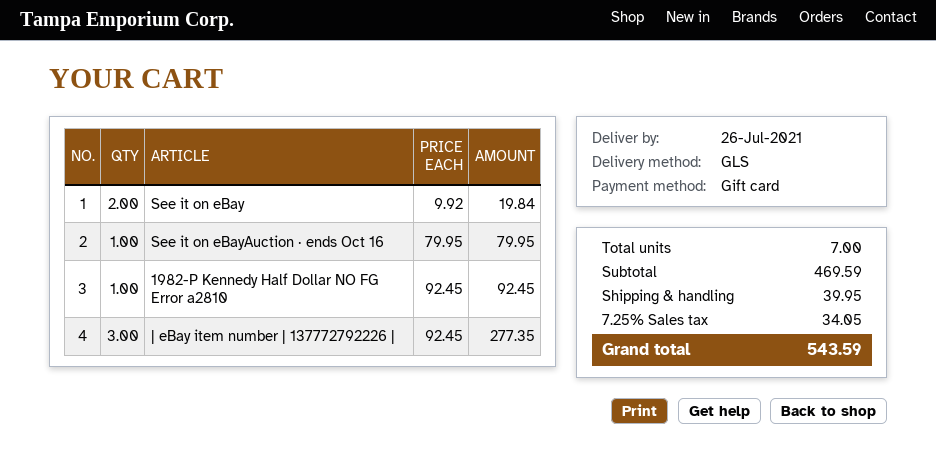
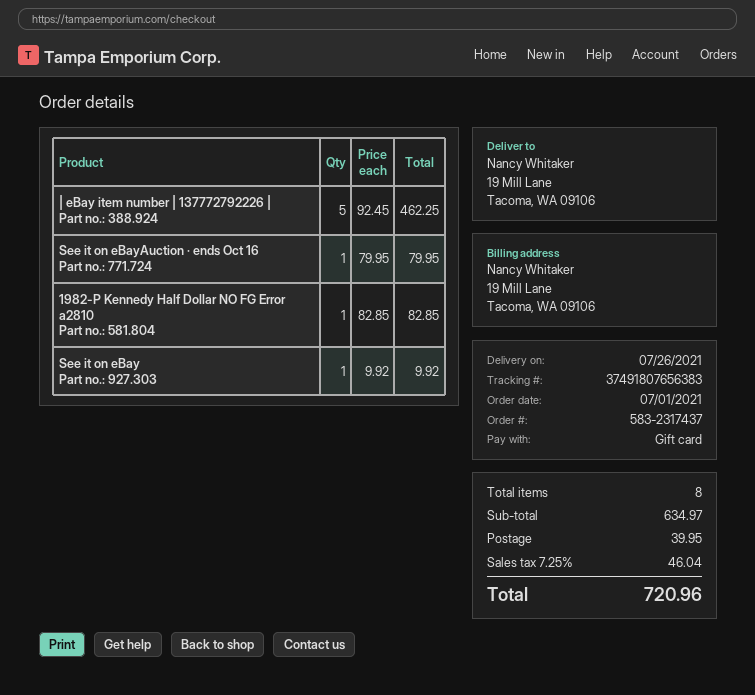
See it on eBay: 2 x 9.92 = 19.84 -> 1 x 9.92 = 9.92
1982-P Kennedy Half Dollar NO FG Error a2810: 1 x 92.45 = 92.45 -> 1 x 82.85 = 82.85
| eBay item number | 137772792226 |: 3 x 92.45 = 277.35 -> 5 x 92.45 = 462.25
total quantity: 7 -> 8
subtotal: 469.59 -> 634.97
tax: 7.25% = 34.05 -> 7.25% = 46.04
total: 543.59 -> 720.96

